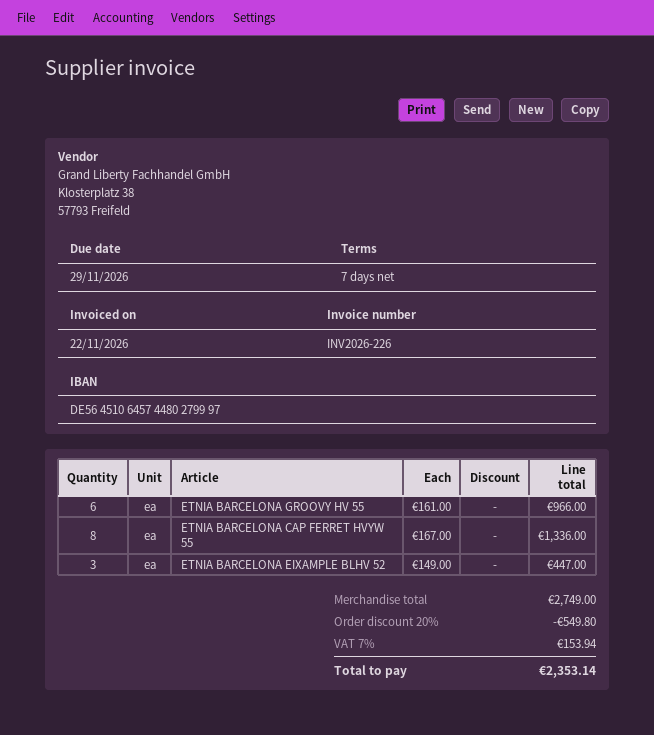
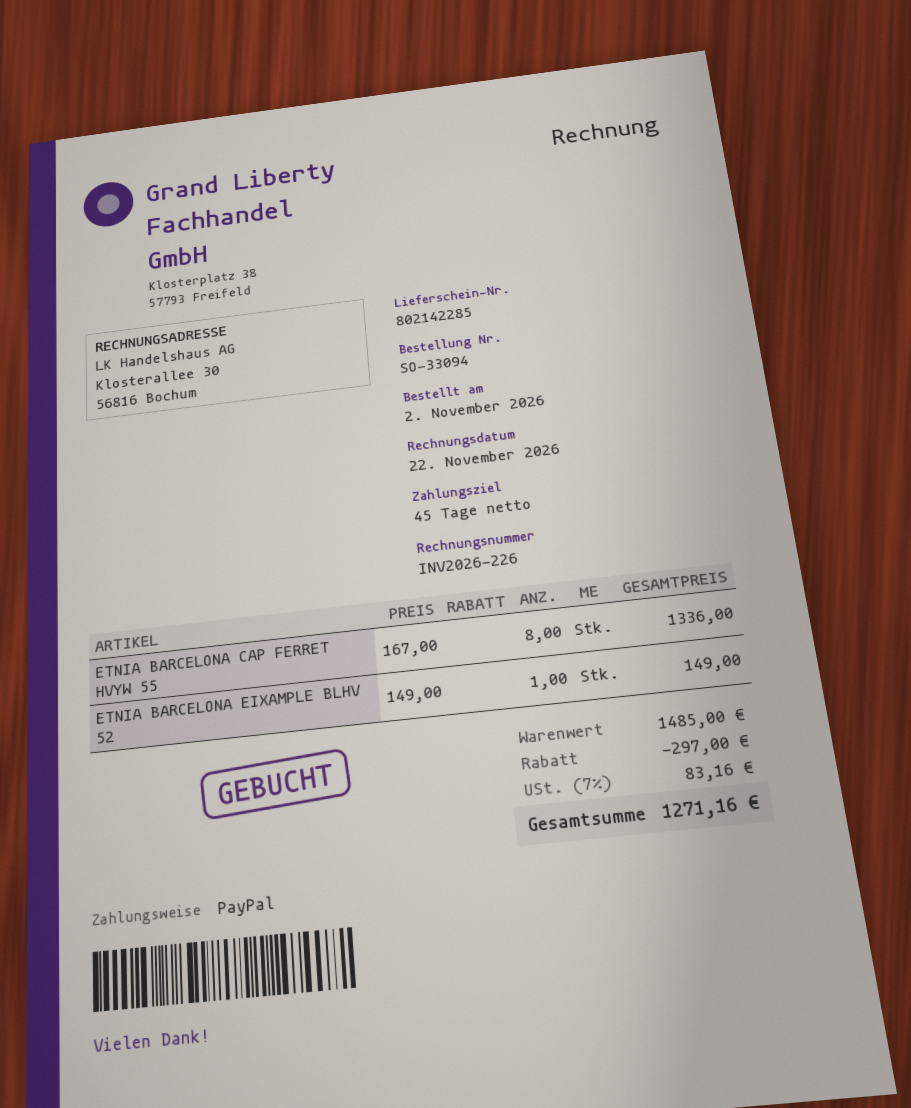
payment terms: 7 days -> 45 days
ETNIA BARCELONA GROOVY HV 55: 6 x 161.00 = 966.00 -> none
ETNIA BARCELONA EIXAMPLE BLHV 52: 3 x 149.00 = 447.00 -> 1 x 149.00 = 149.00
subtotal: 2749.00 -> 1485.00
discount: 549.80 -> 297.00
tax: 7% = 153.94 -> 7% = 83.16
total: 2353.14 -> 1271.16

